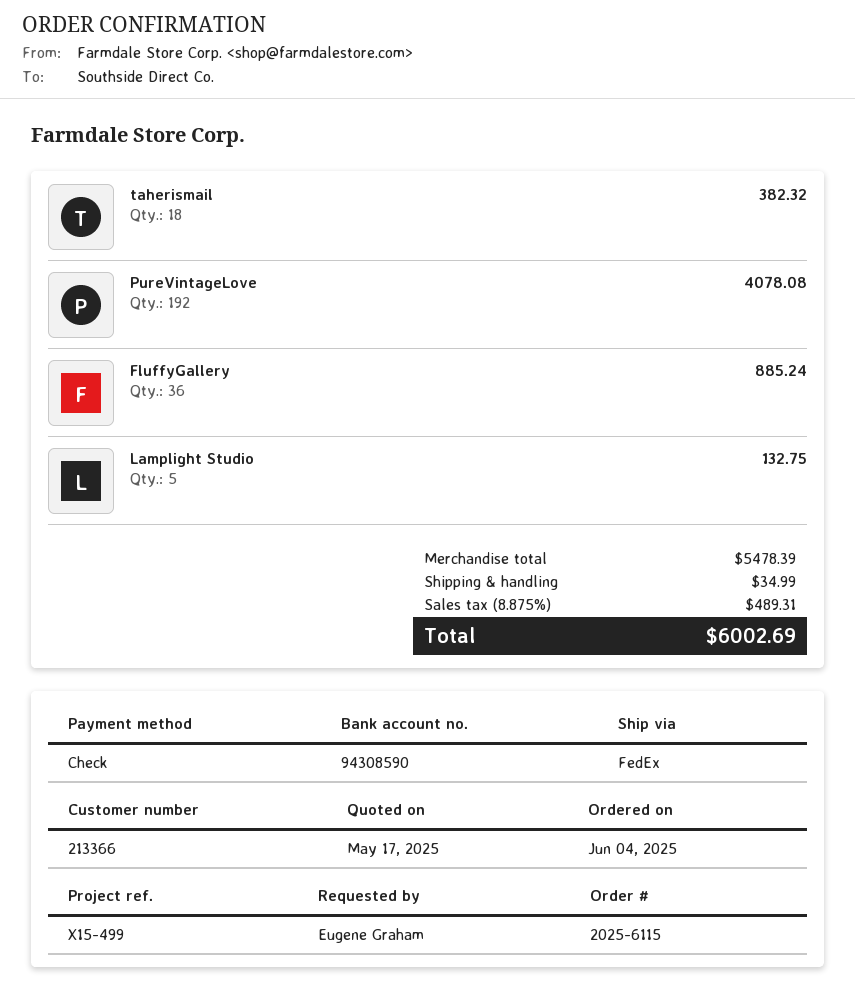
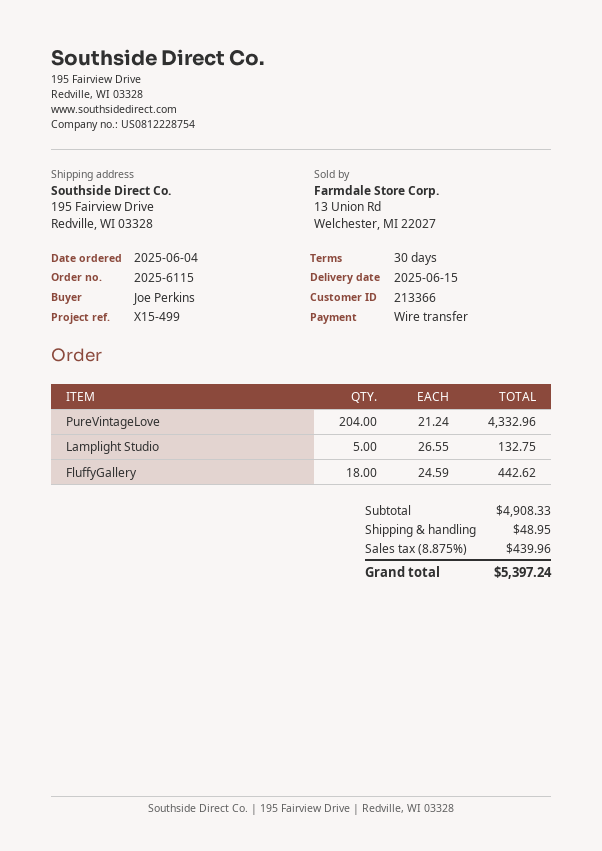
ordered by: Eugene Graham -> Joe Perkins
payment method: cheque -> bank transfer
taherismail: 18 for 382.32 -> none
PureVintageLove: 192 for 4078.08 -> 204 for 4332.96
FluffyGallery: 36 for 885.24 -> 18 for 442.62
subtotal: 5478.39 -> 4908.33
shipping: 34.99 -> 48.95
tax: 8.875% = 489.31 -> 8.875% = 439.96
total: 6002.69 -> 5397.24

